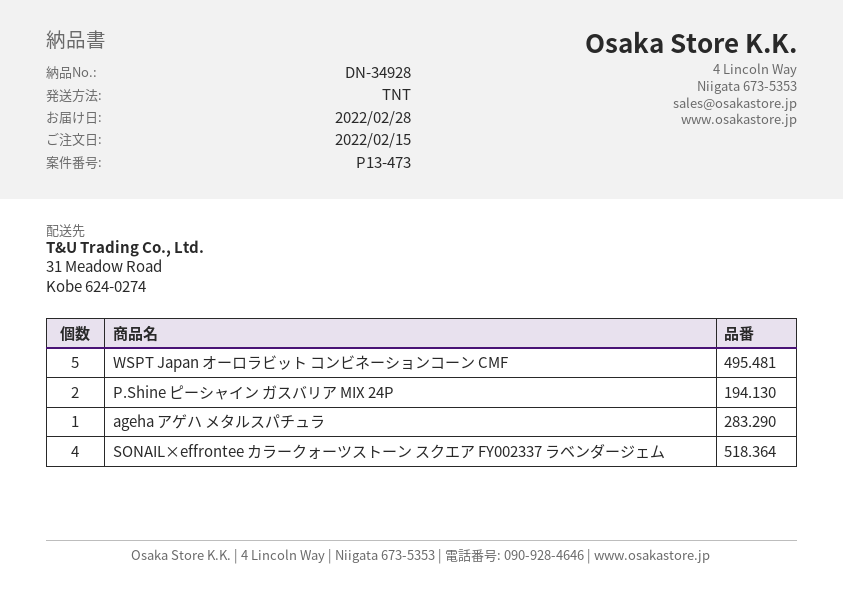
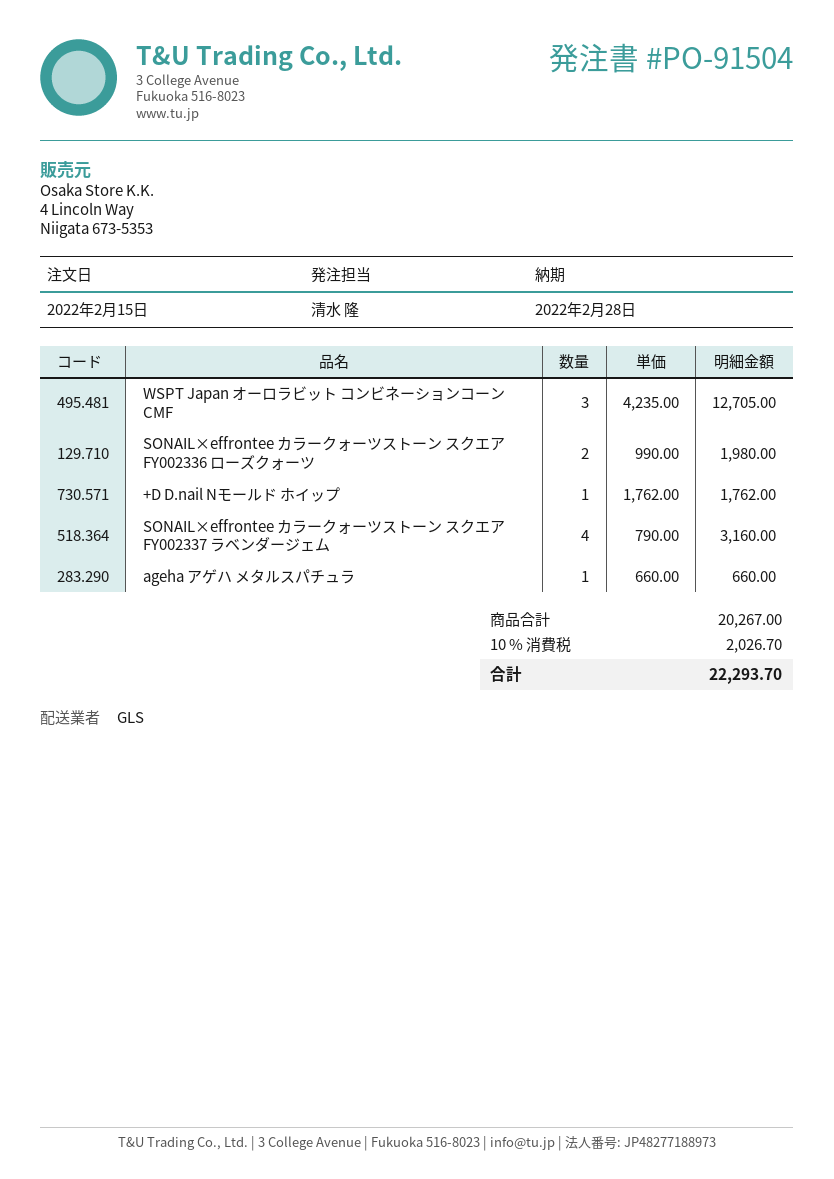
shipping method: TNT -> GLS
WSPT Japan オーロラビット コンビネーションコーン CMF: 5 -> 3
P.Shine ピーシャイン ガスバリア MIX 24P: 2 -> none
SONAIL×effrontee カラークォーツストーン スクエア FY002336 ローズクォーツ: none -> 2
+D D.nail Nモールド ホイップ: none -> 1

